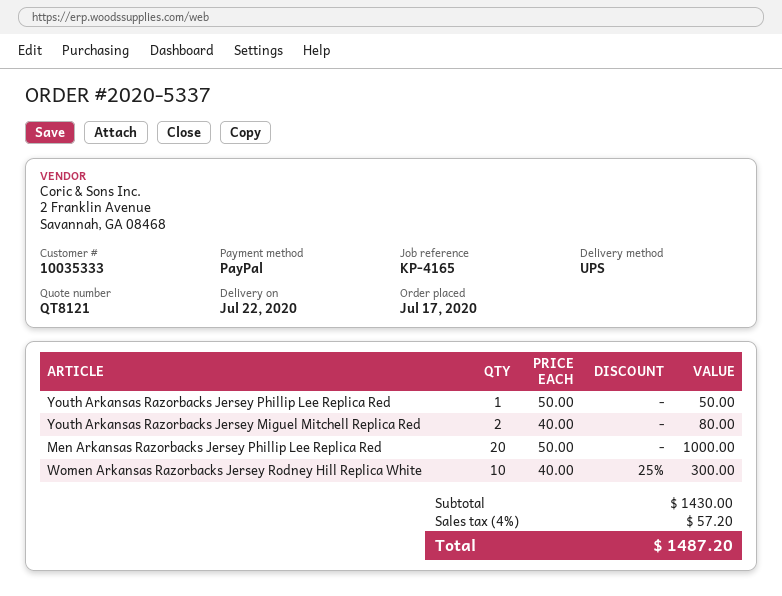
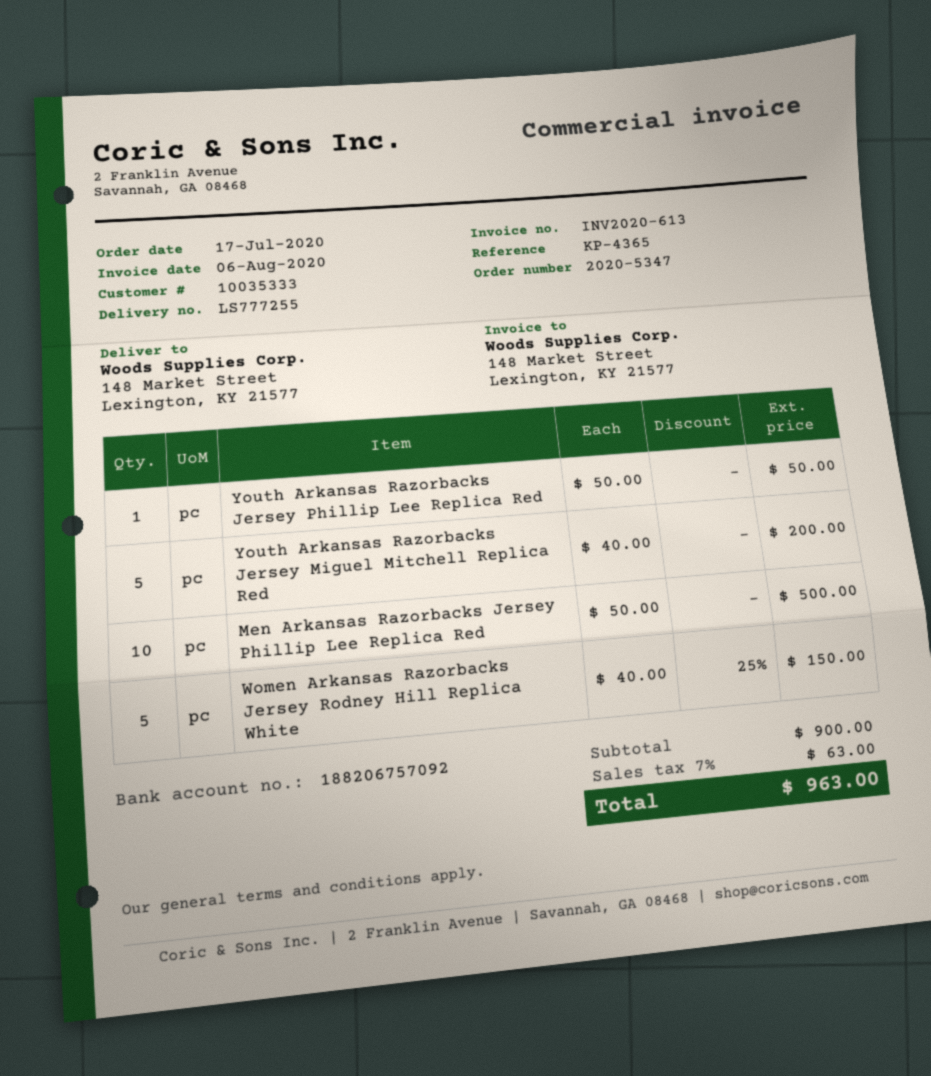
order number: 2020-5337 -> 2020-5347
reference: KP-4165 -> KP-4365
Youth Arkansas Razorbacks Jersey Miguel Mitchell Replica Red: 2 x 40.00 = 80.00 -> 5 x 40.00 = 200.00
Men Arkansas Razorbacks Jersey Phillip Lee Replica Red: 20 x 50.00 = 1000.00 -> 10 x 50.00 = 500.00
Women Arkansas Razorbacks Jersey Rodney Hill Replica White: 10 x 40.00 - 25% = 300.00 -> 5 x 40.00 - 25% = 150.00
subtotal: 1430.00 -> 900.00
tax: 4% = 57.20 -> 7% = 63.00
total: 1487.20 -> 963.00

